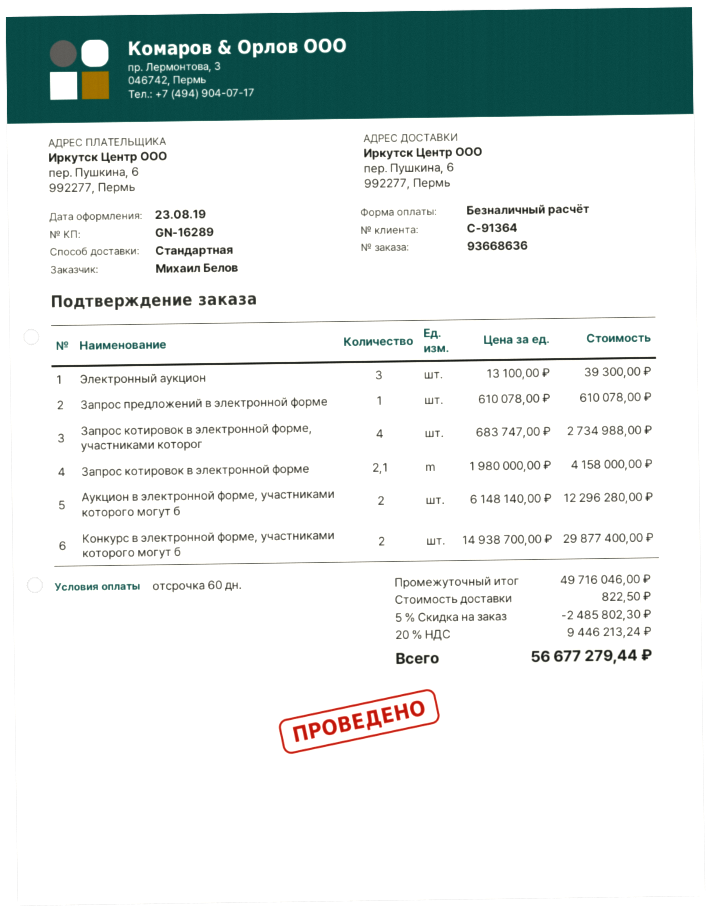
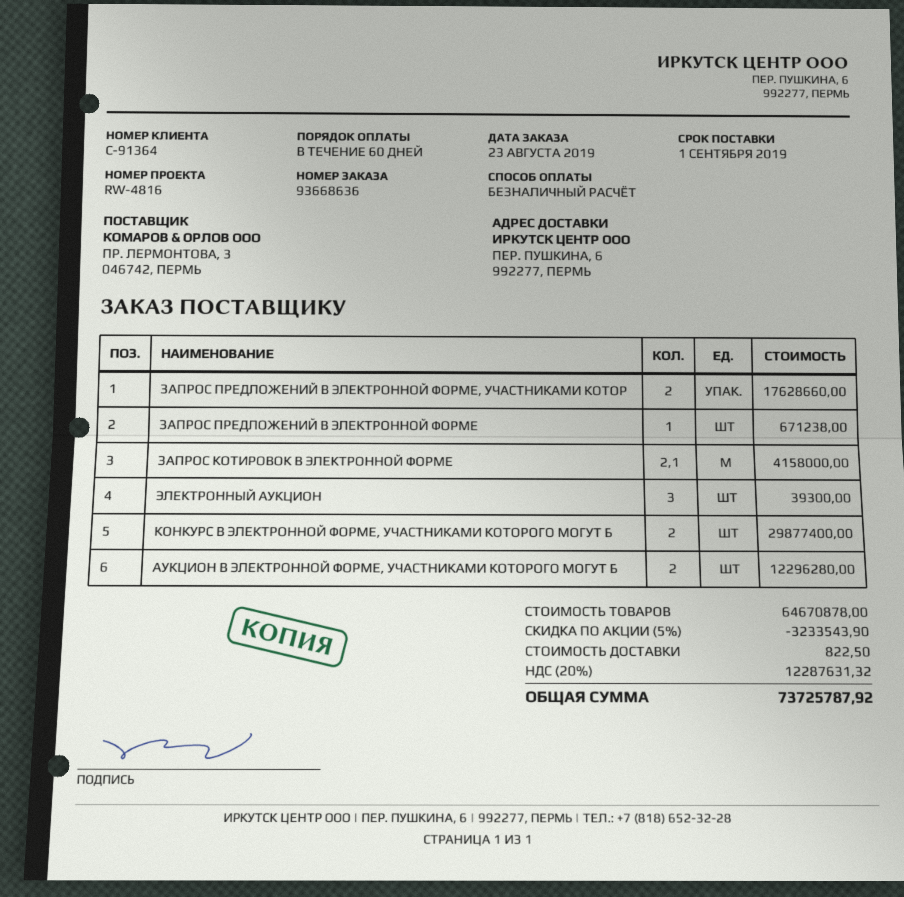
Запрос предложений в электронной форме: 1 for 610078.00 -> 1 for 671238.00
Запрос котировок в электронной форме, участниками которог: 4 for 2734988.00 -> none
ЗАПРОС ПРЕДЛОЖЕНИЙ В ЭЛЕКТРОННОЙ ФОРМЕ, УЧАСТНИКАМИ КОТОР: none -> 2 for 17628660.00
subtotal: 49716046.00 -> 64670878.00
discount: 5% = 2485802.30 -> 5% = 3233543.90
tax: 20% = 9446213.24 -> 20% = 12287631.32
total: 56677279.44 -> 73725787.92

